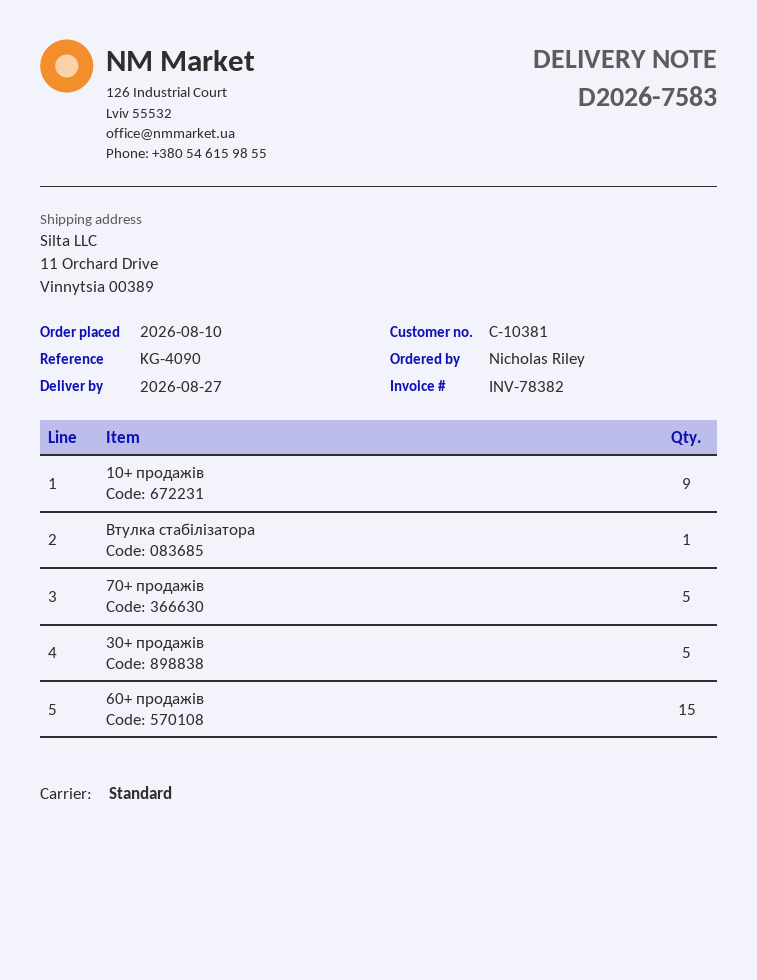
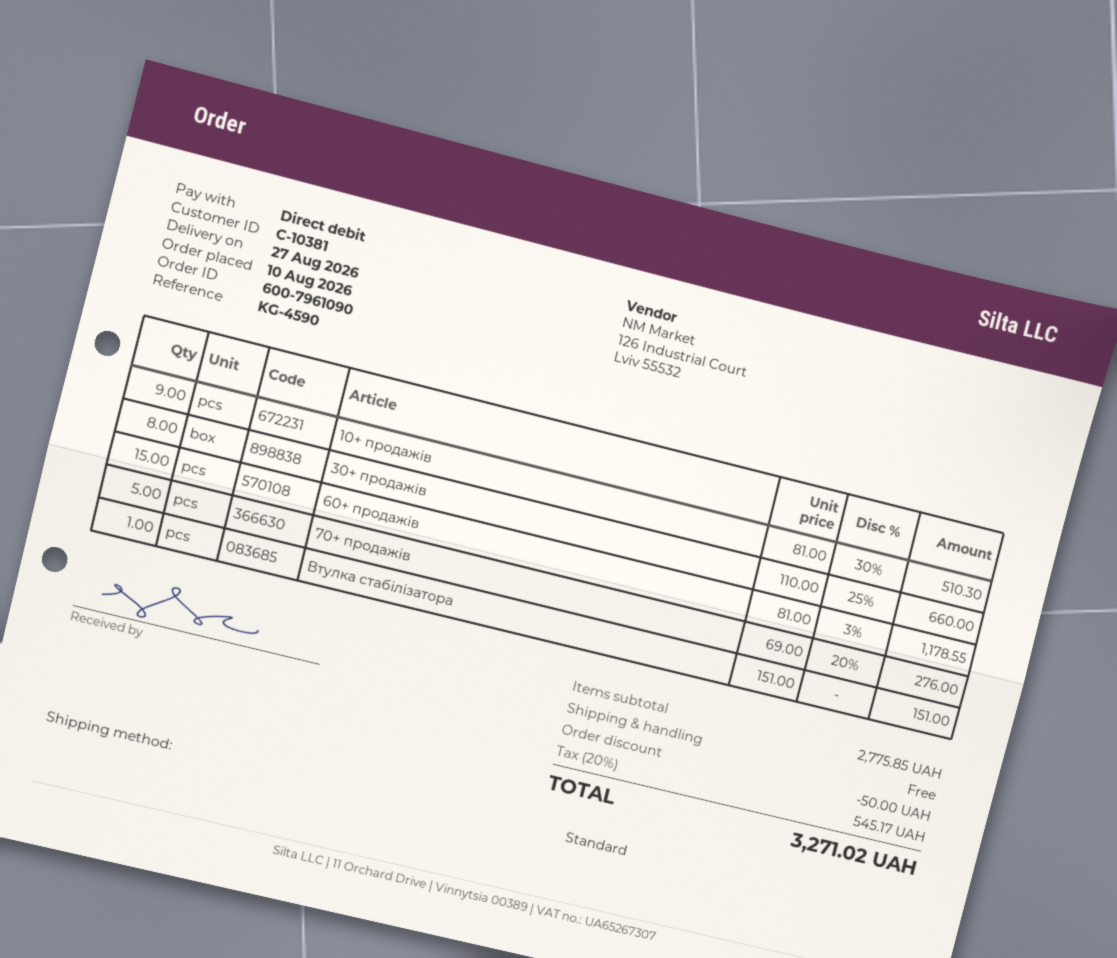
reference: KG-4090 -> KG-4590
30+ продажів: 5 -> 8

